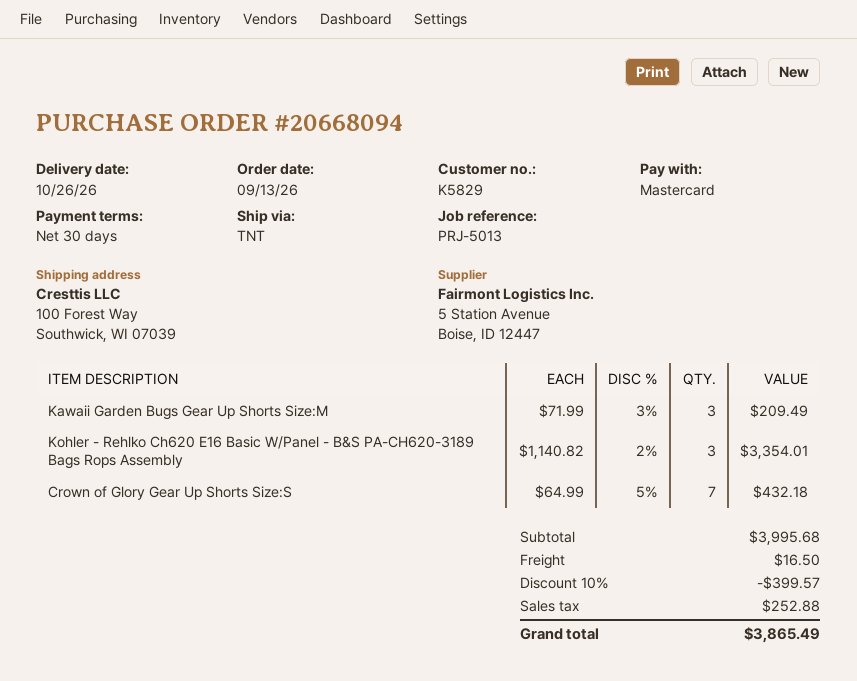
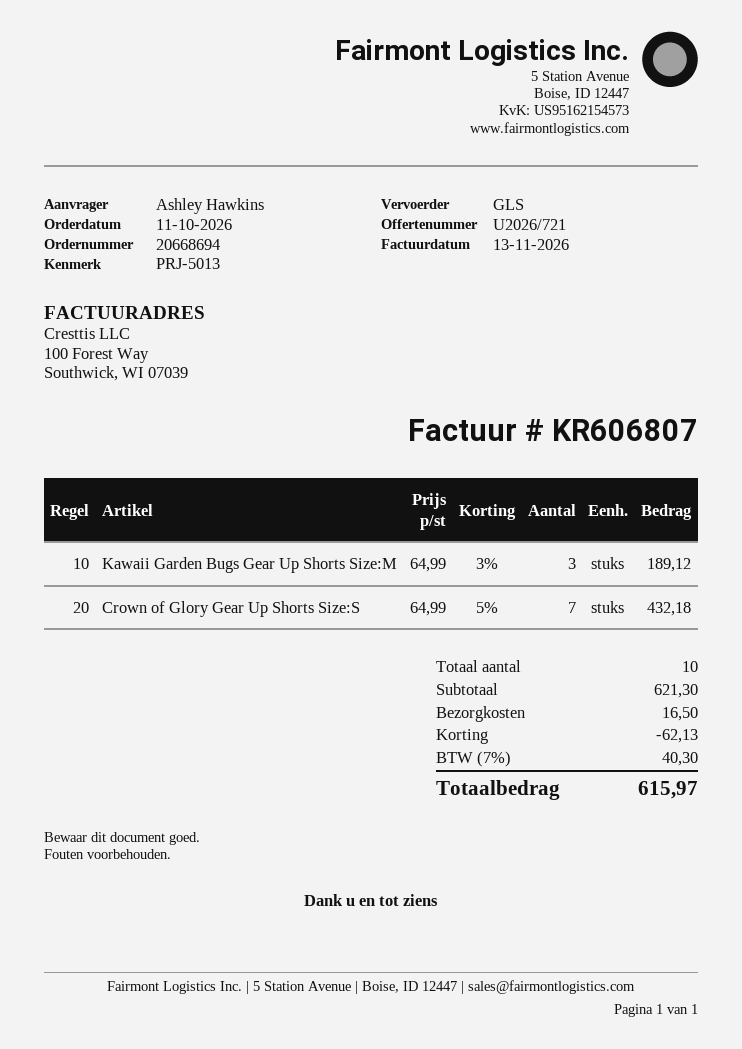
order number: 20668094 -> 20668694
order date: 2026-09-13 -> 2026-10-11
shipping method: TNT -> GLS
Kawaii Garden Bugs Gear Up Shorts Size:M: 3 x 71.99 - 3% = 209.49 -> 3 x 64.99 - 3% = 189.12
Kohler - Rehlko Ch620 E16 Basic W/Panel - B&S PA-CH620-3189 Bags Rops Assembly: 3 x 1140.82 - 2% = 3354.01 -> none
subtotal: 3995.68 -> 621.30
discount: 399.57 -> 62.13
tax: 252.88 -> 40.30
total: 3865.49 -> 615.97

